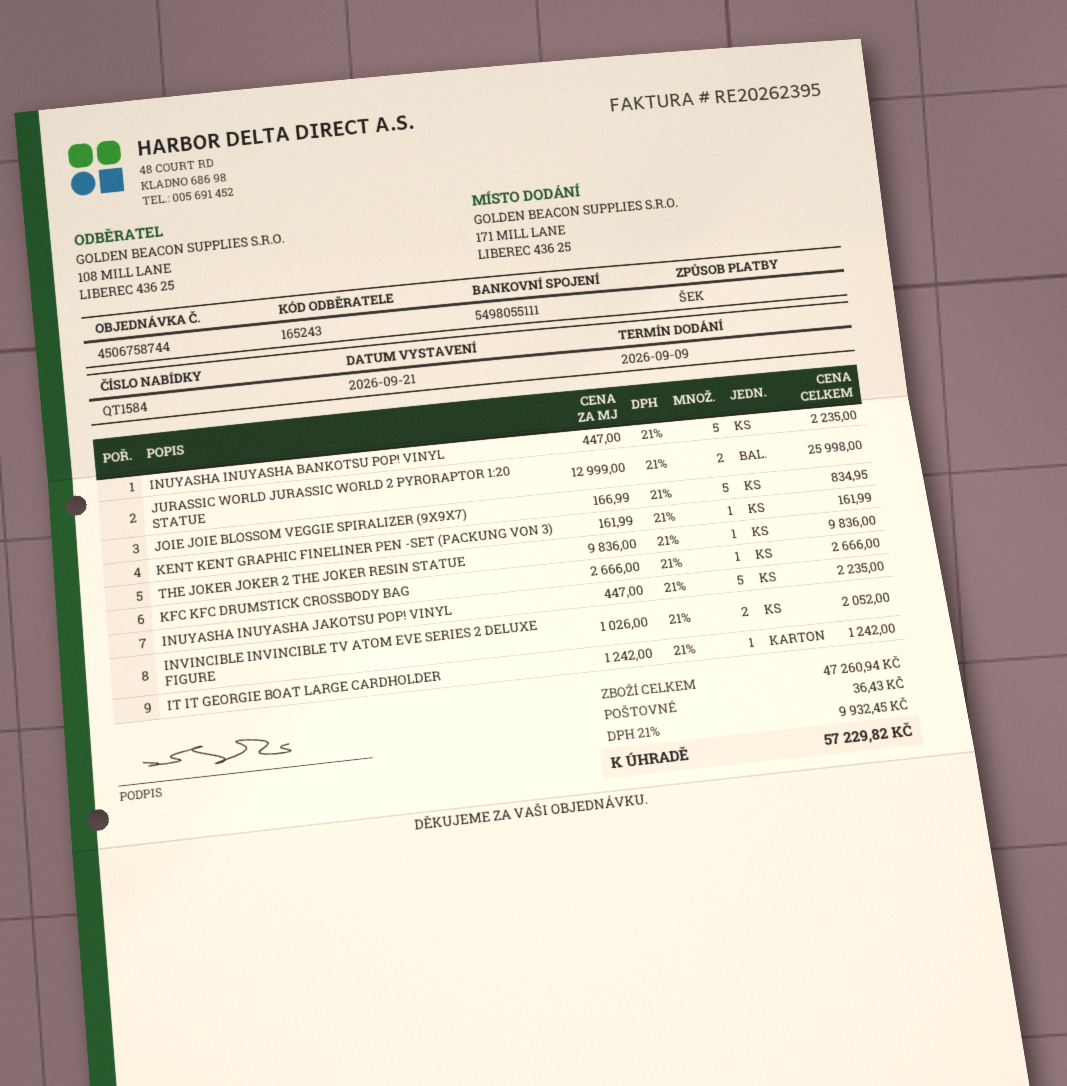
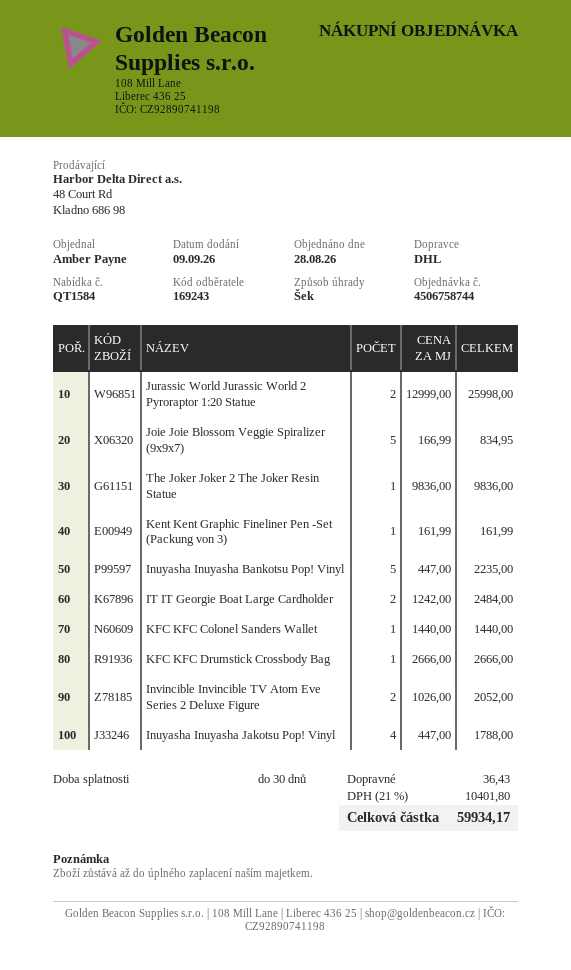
customer number: 165243 -> 169243
INUYASHA INUYASHA JAKOTSU POP! VINYL: 5 x 447.00 = 2235.00 -> 4 x 447.00 = 1788.00
IT IT GEORGIE BOAT LARGE CARDHOLDER: 1 x 1242.00 = 1242.00 -> 2 x 1242.00 = 2484.00
KFC KFC Colonel Sanders Wallet: none -> 1 x 1440.00 = 1440.00
tax: 21% = 9932.45 -> 21% = 10401.80
total: 57229.82 -> 59934.17

